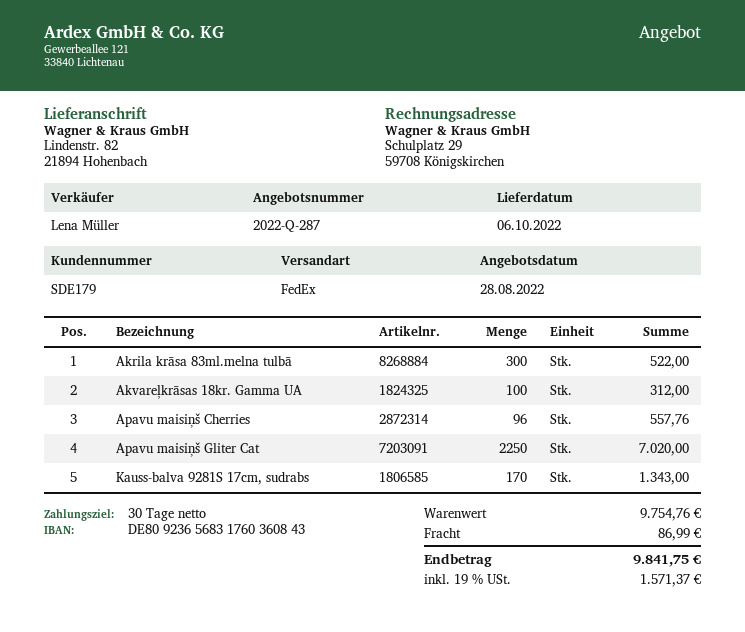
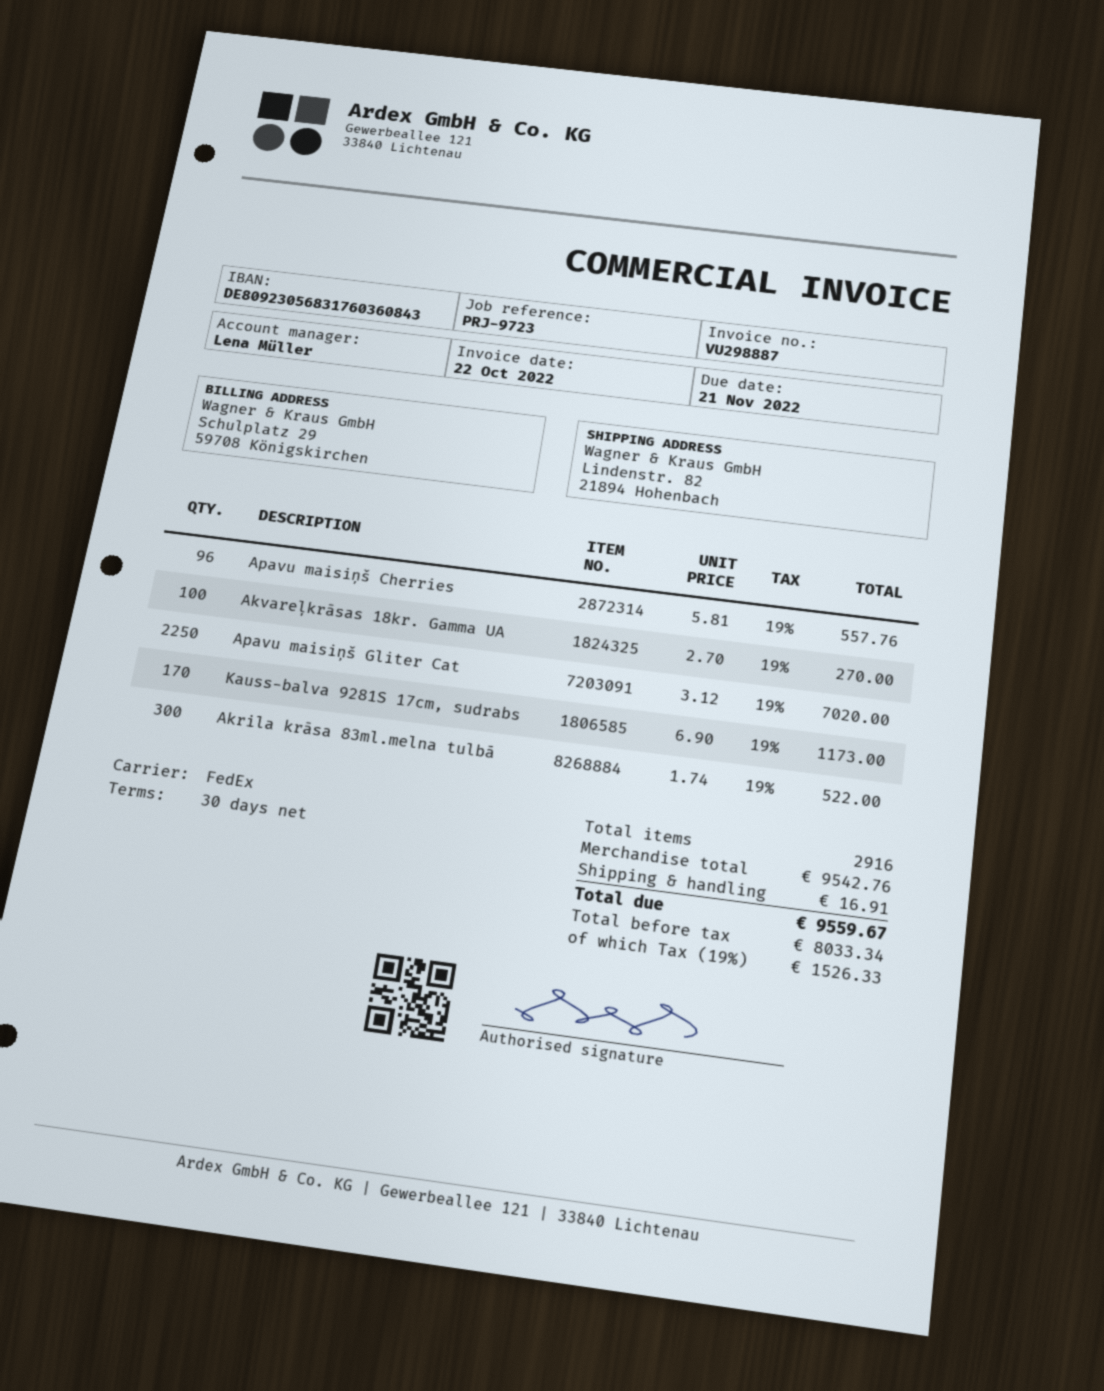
bank account: DE80923656831760360843 -> DE80923056831760360843
Akvareļkrāsas 18kr. Gamma UA: 100 for 312.00 -> 100 for 270.00
Kauss-balva 9281S 17cm, sudrabs: 170 for 1343.00 -> 170 for 1173.00
subtotal: 9754.76 -> 9542.76
shipping: 86.99 -> 16.91
tax: 19% = 1571.37 -> 19% = 1526.33
total: 9841.75 -> 9559.67

